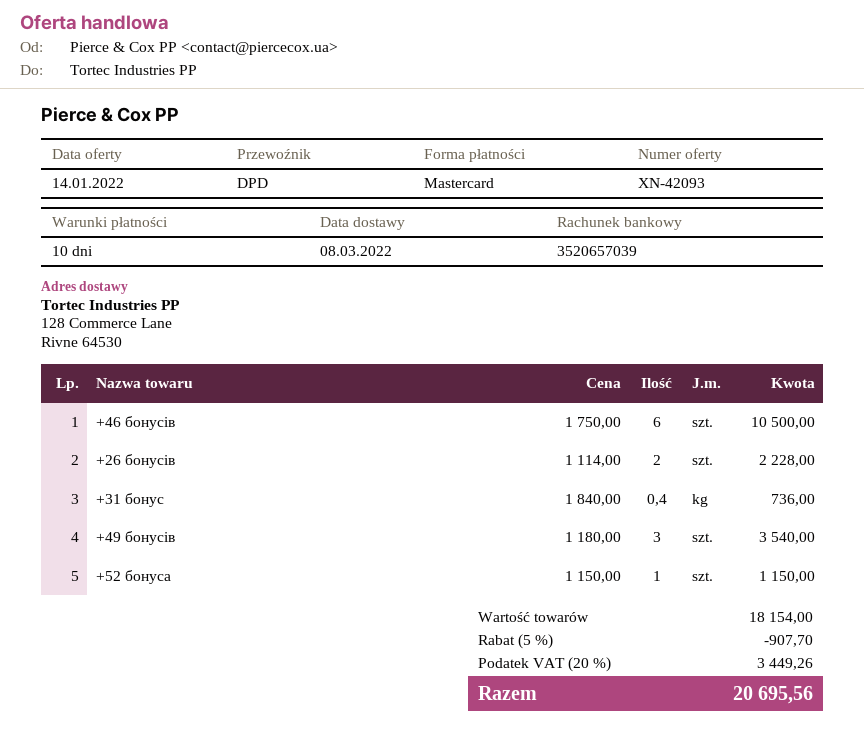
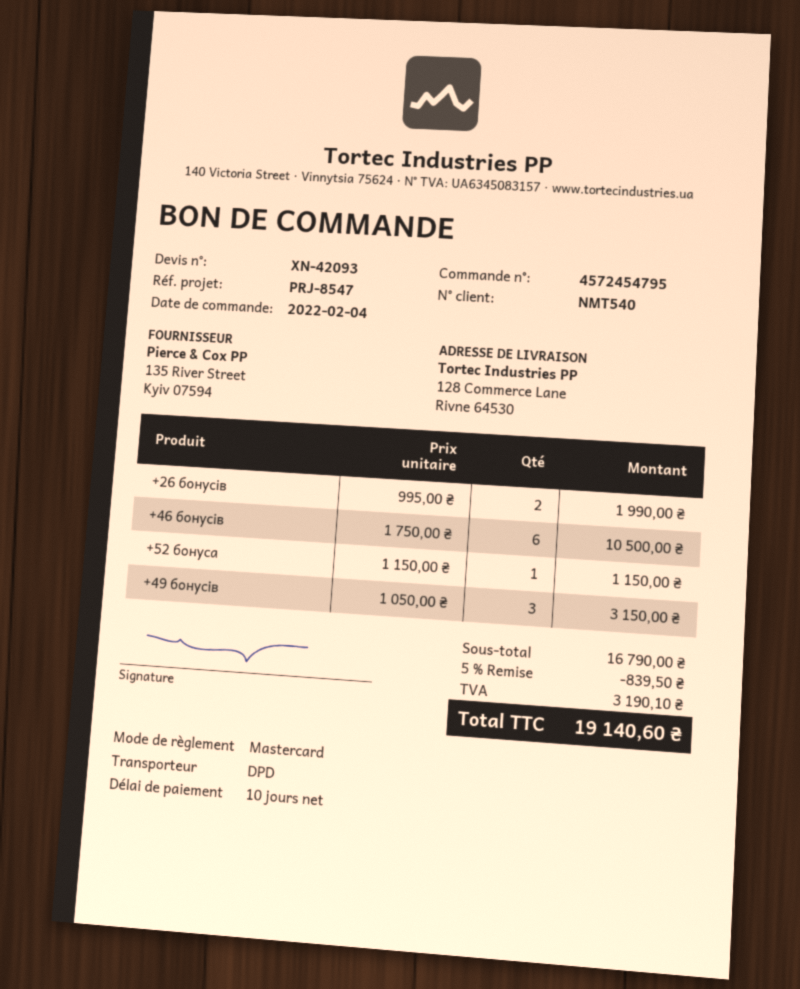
+26 бонусів: 2 x 1114.00 = 2228.00 -> 2 x 995.00 = 1990.00
+31 бонус: 0.4 x 1840.00 = 736.00 -> none
+49 бонусів: 3 x 1180.00 = 3540.00 -> 3 x 1050.00 = 3150.00
subtotal: 18154.00 -> 16790.00
discount: 5% = 907.70 -> 5% = 839.50
tax: 3449.26 -> 3190.10
total: 20695.56 -> 19140.60

